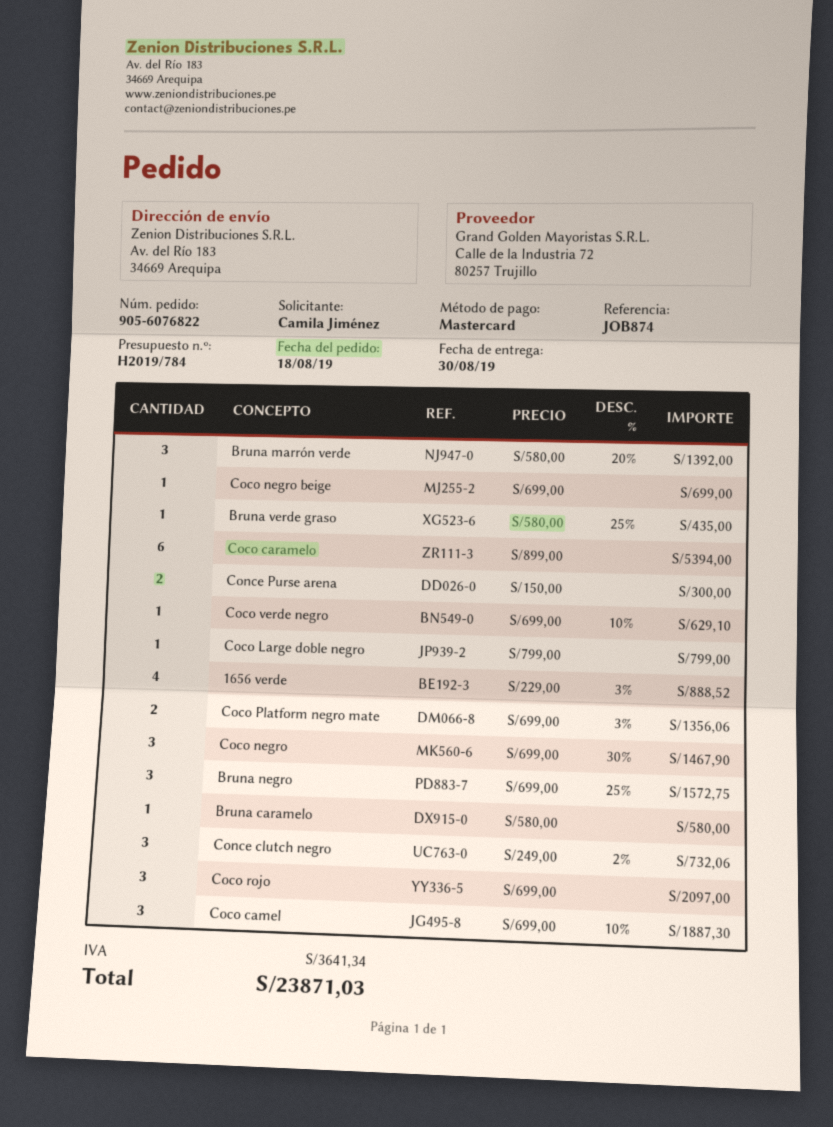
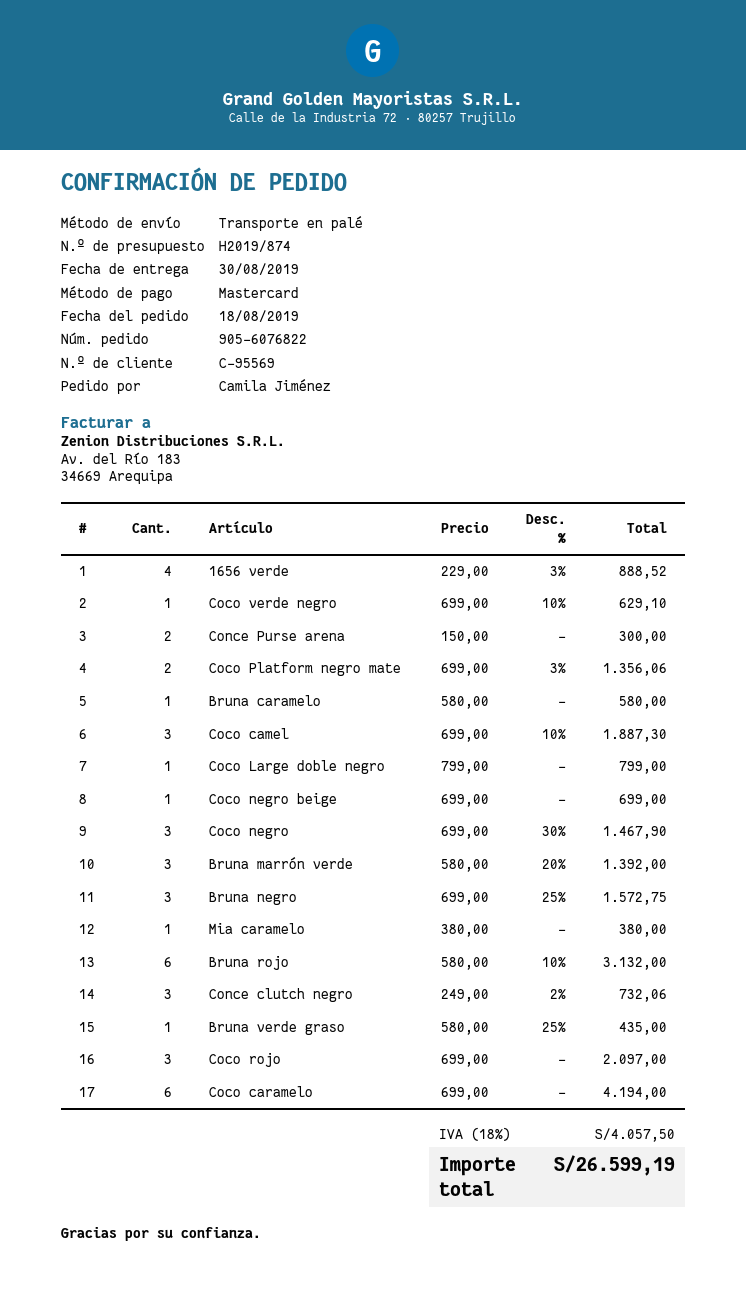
quote number: H2019/784 -> H2019/874
Coco caramelo: 6 x 899.00 = 5394.00 -> 6 x 699.00 = 4194.00
Mia caramelo: none -> 1 x 380.00 = 380.00
Bruna rojo: none -> 6 x 580.00 - 10% = 3132.00
tax: 3641.34 -> 4057.50
total: 23871.03 -> 26599.19

